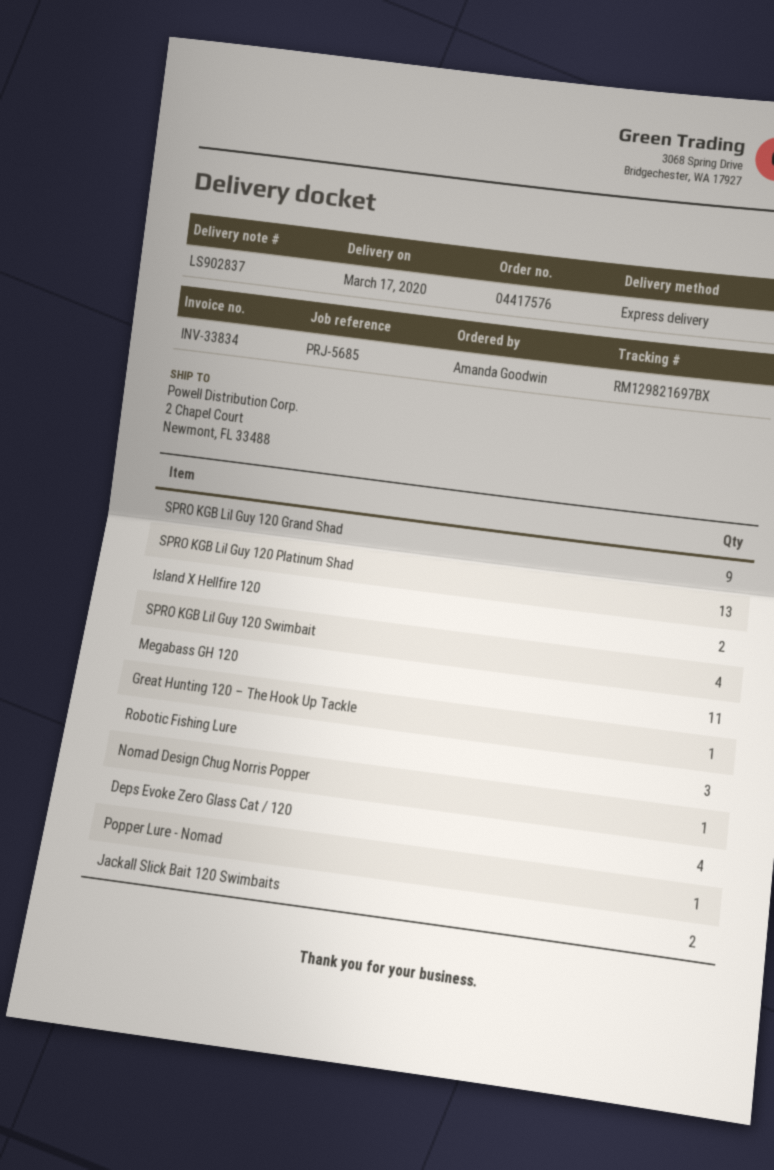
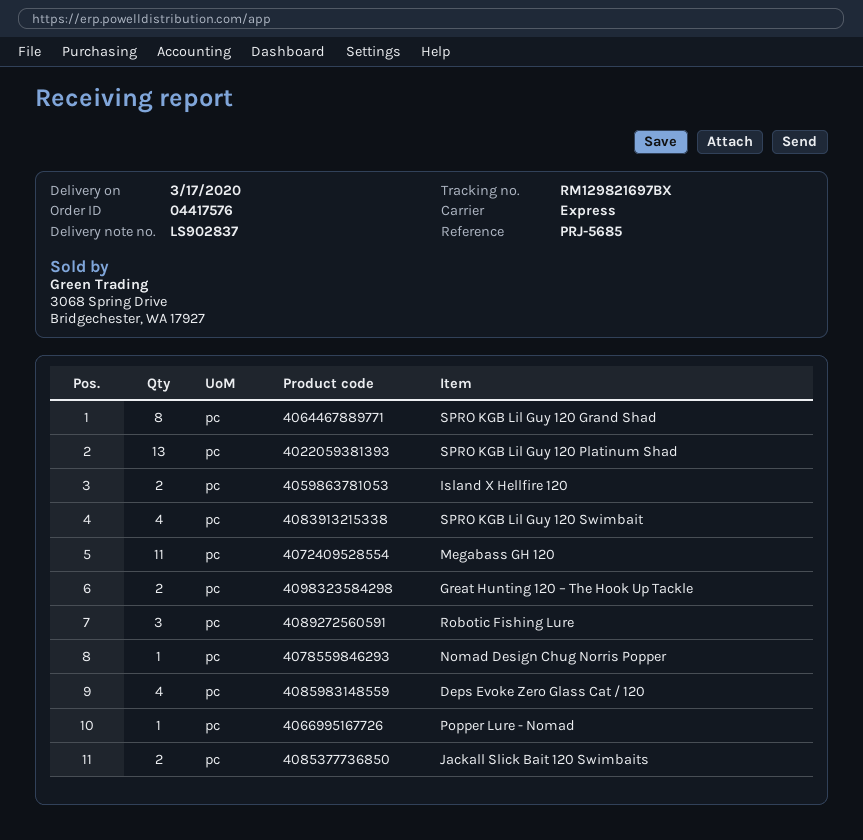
SPRO KGB Lil Guy 120 Grand Shad: 9 -> 8
Great Hunting 120 – The Hook Up Tackle: 1 -> 2

